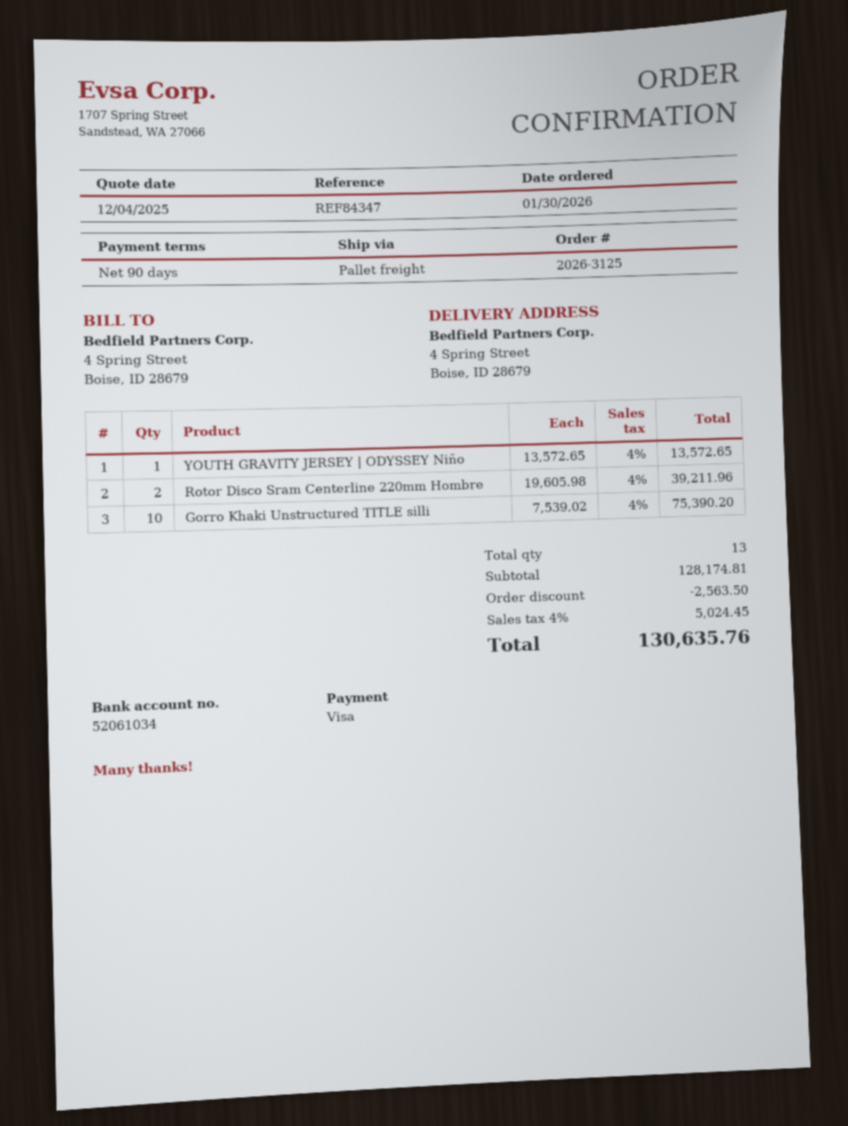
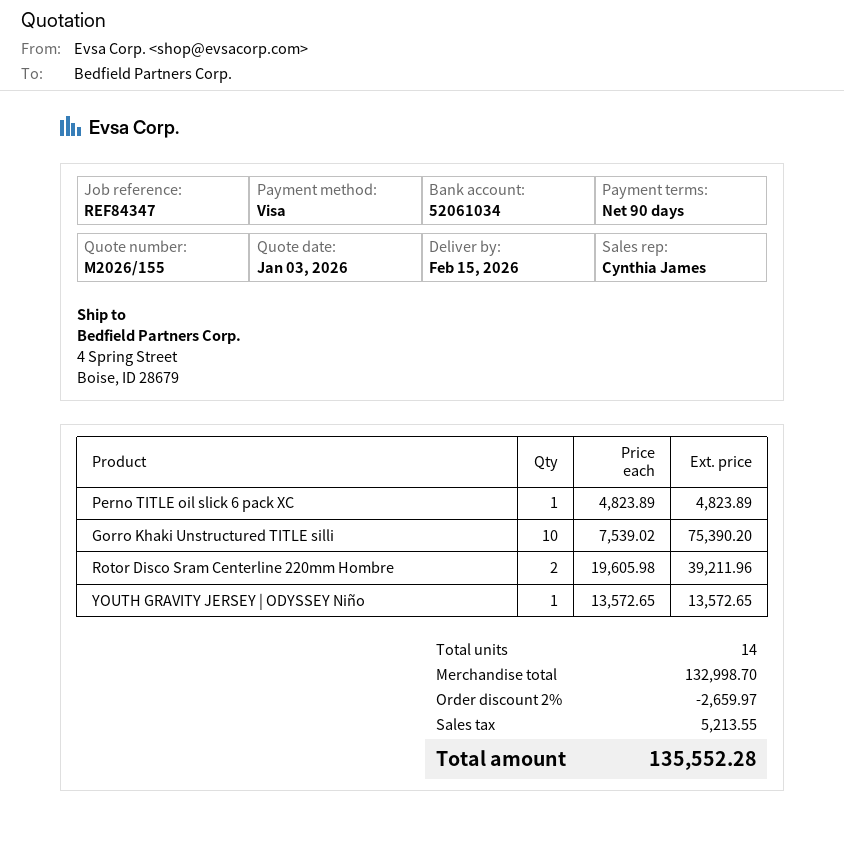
quote date: 2025-12-04 -> 2026-01-03
Perno TITLE oil slick 6 pack XC: none -> 1 x 4823.89 = 4823.89
total quantity: 13 -> 14
subtotal: 128174.81 -> 132998.70
discount: 2563.50 -> 2659.97
tax: 5024.45 -> 5213.55
total: 130635.76 -> 135552.28

